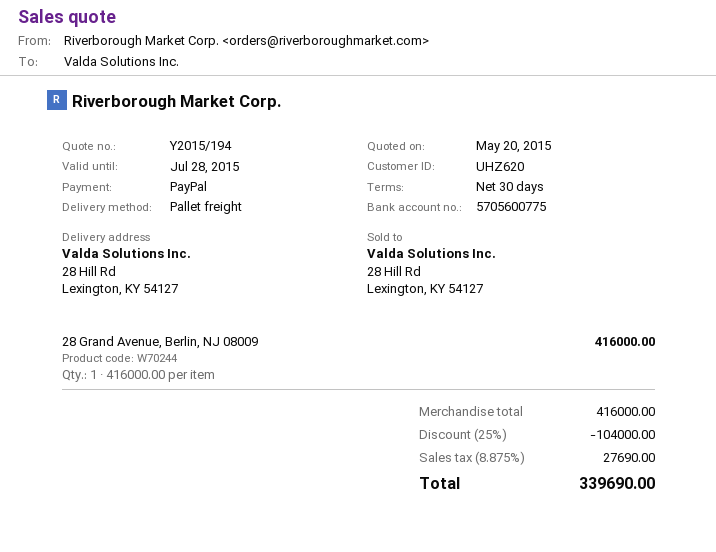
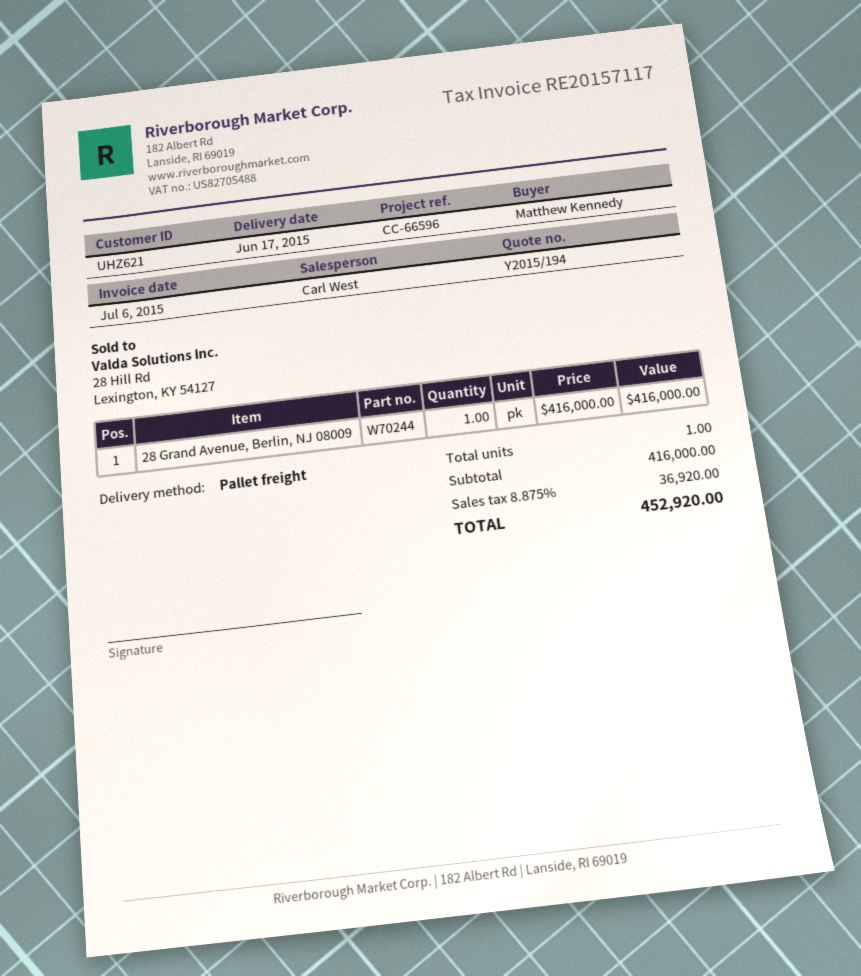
customer number: UHZ620 -> UHZ621
discount: 25% = 104000.00 -> none
tax: 8.875% = 27690.00 -> 8.875% = 36920.00
total: 339690.00 -> 452920.00

